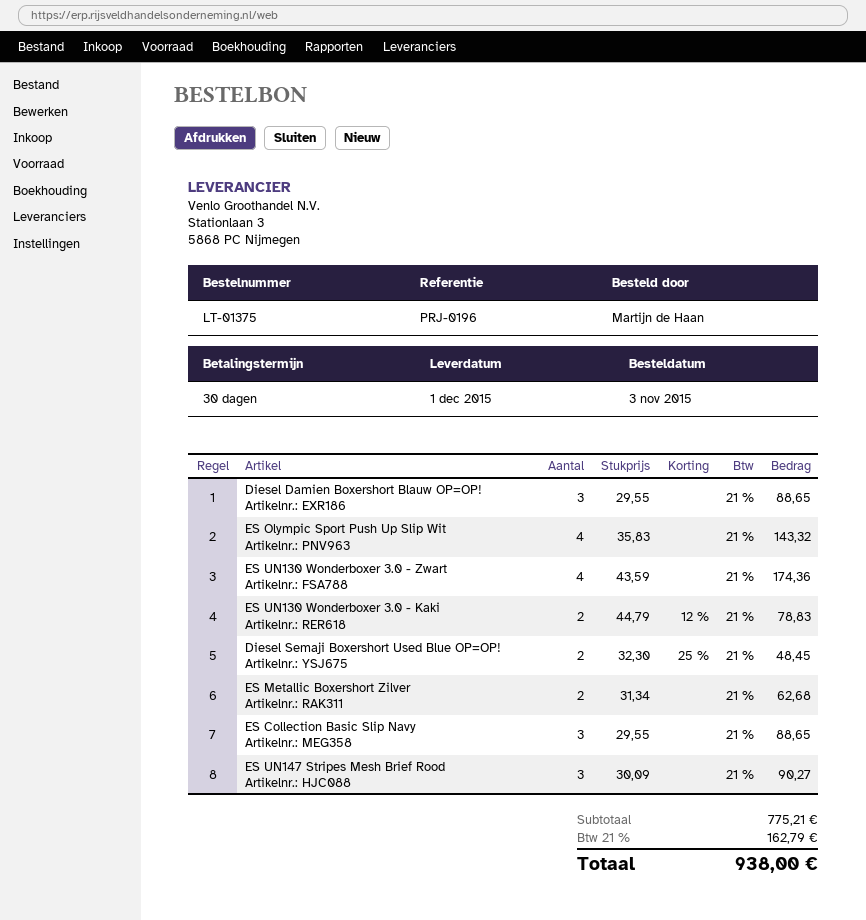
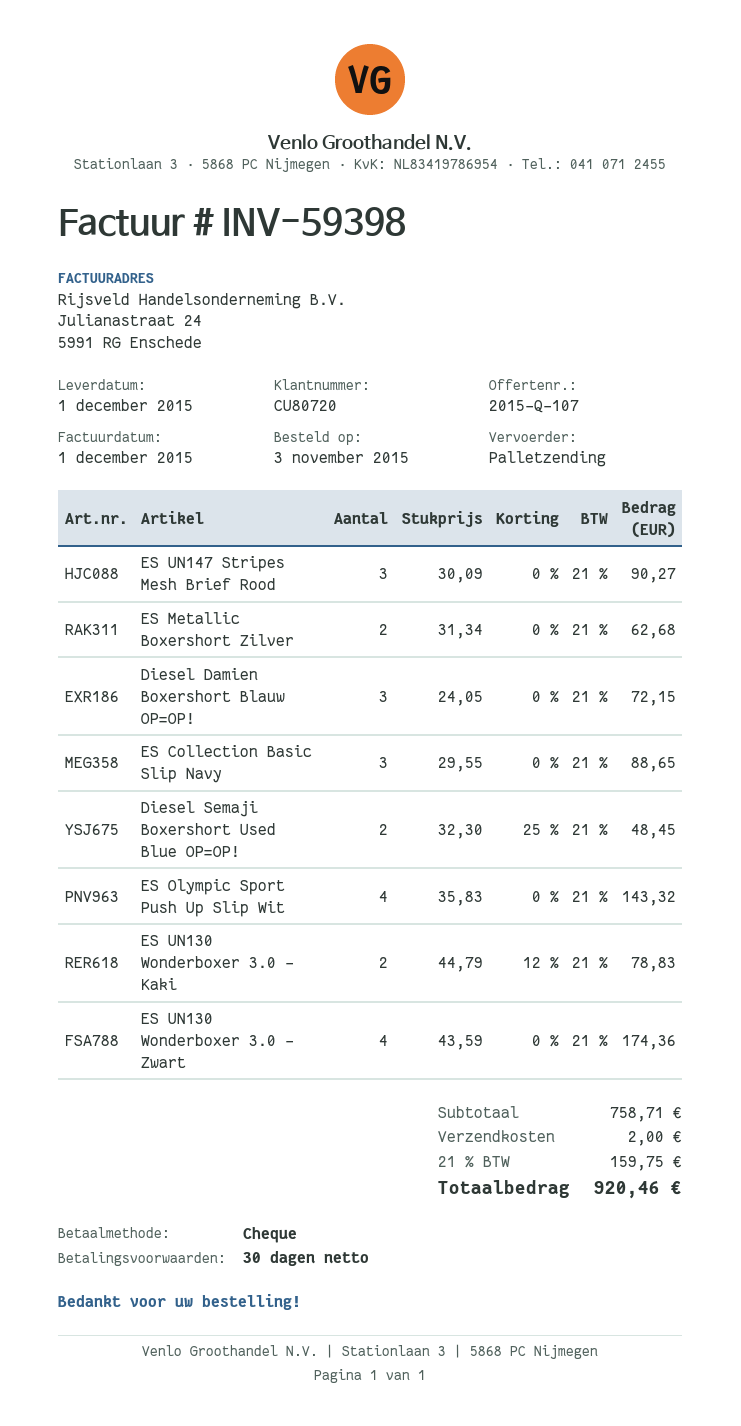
Diesel Damien Boxershort Blauw OP=OP!: 3 x 29.55 = 88.65 -> 3 x 24.05 = 72.15
subtotal: 775.21 -> 758.71
shipping: none -> 2.00
tax: 21% = 162.79 -> 21% = 159.75
total: 938.00 -> 920.46

